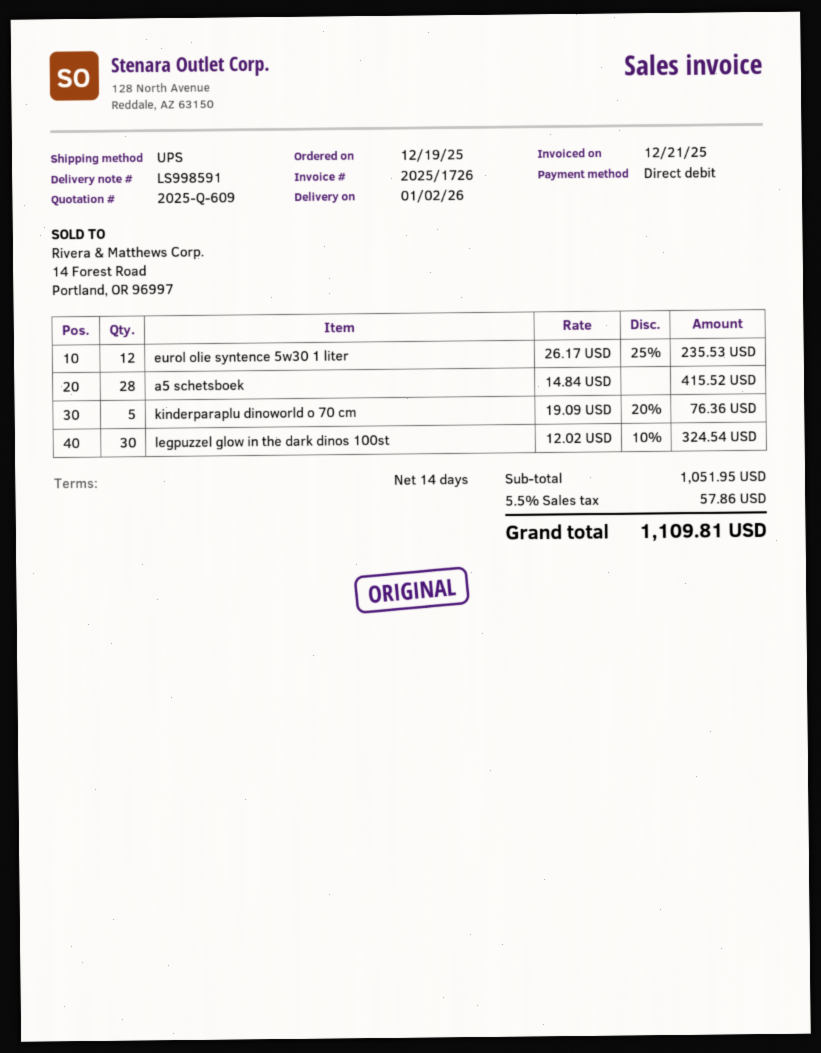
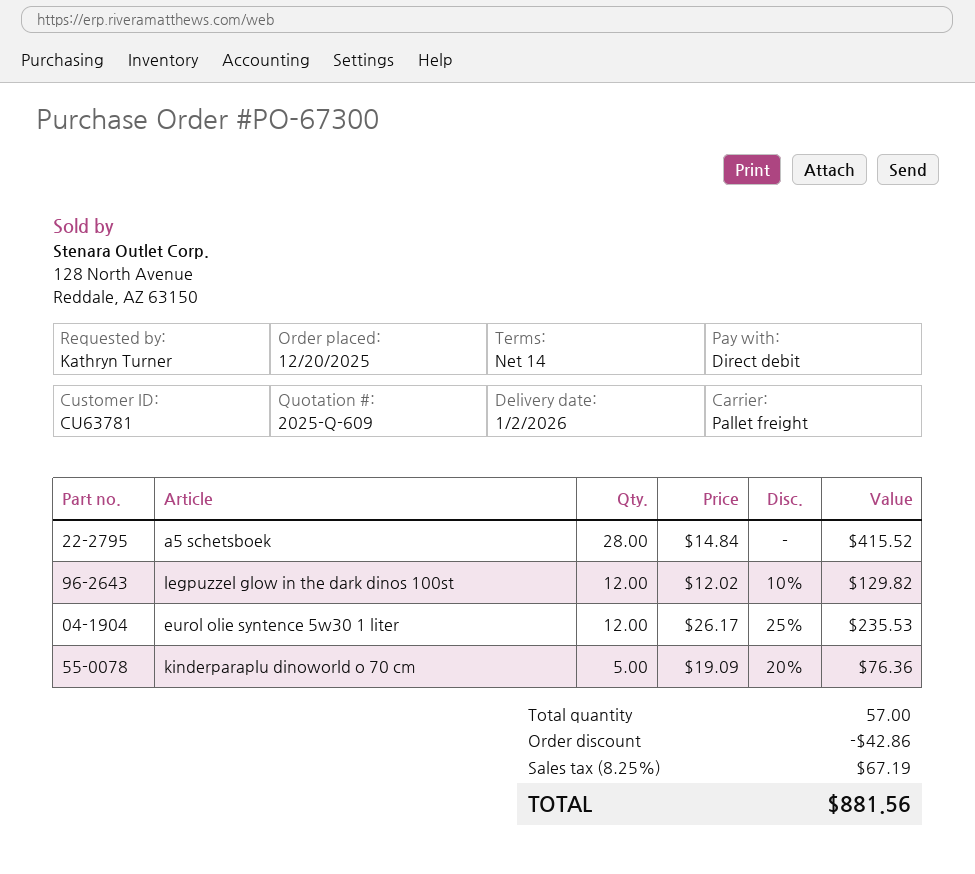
order date: 2025-12-19 -> 2025-12-20
shipping method: UPS -> pallet freight
legpuzzel glow in the dark dinos 100st: 30 x 12.02 - 10% = 324.54 -> 12 x 12.02 - 10% = 129.82
discount: none -> 42.86
tax: 5.5% = 57.86 -> 8.25% = 67.19
total: 1109.81 -> 881.56

